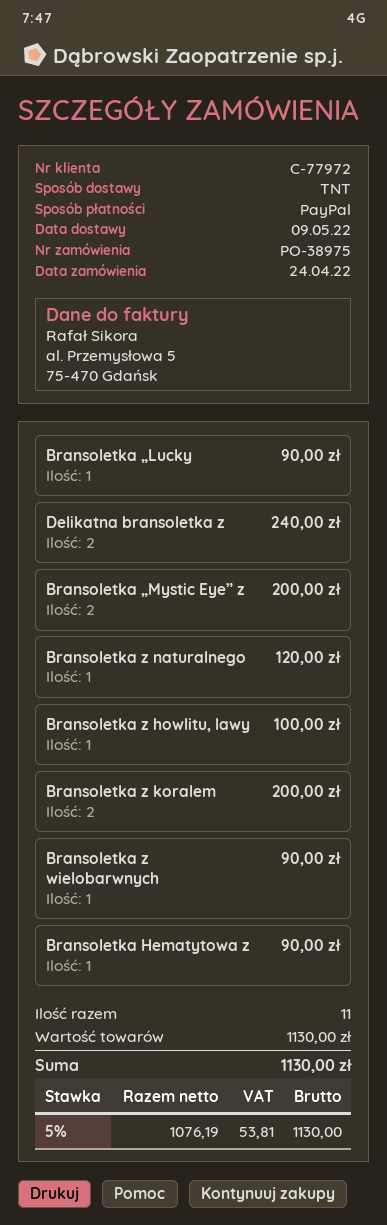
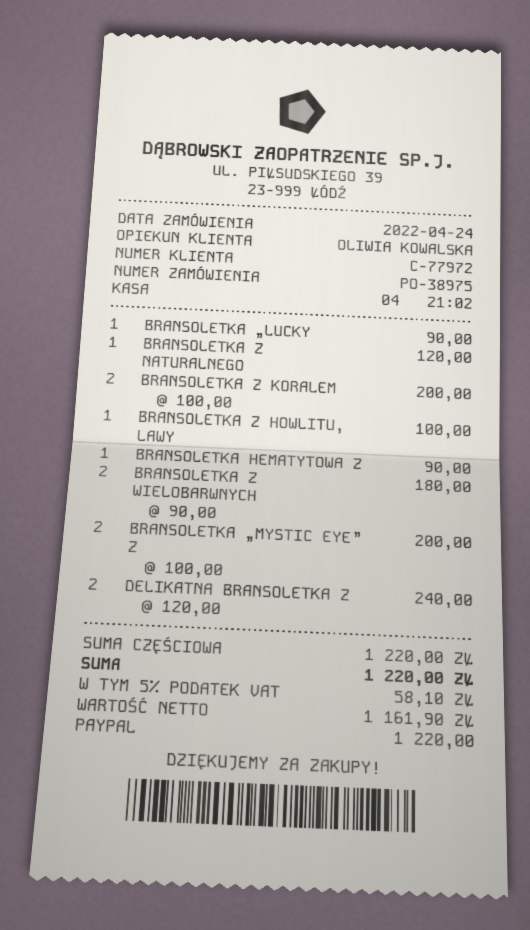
Bransoletka z wielobarwnych: 1 for 90.00 -> 2 for 180.00
subtotal: 1130.00 -> 1220.00
net: 1076.19 -> 1161.90
tax: 5% = 53.81 -> 5% = 58.10
total: 1130.00 -> 1220.00

